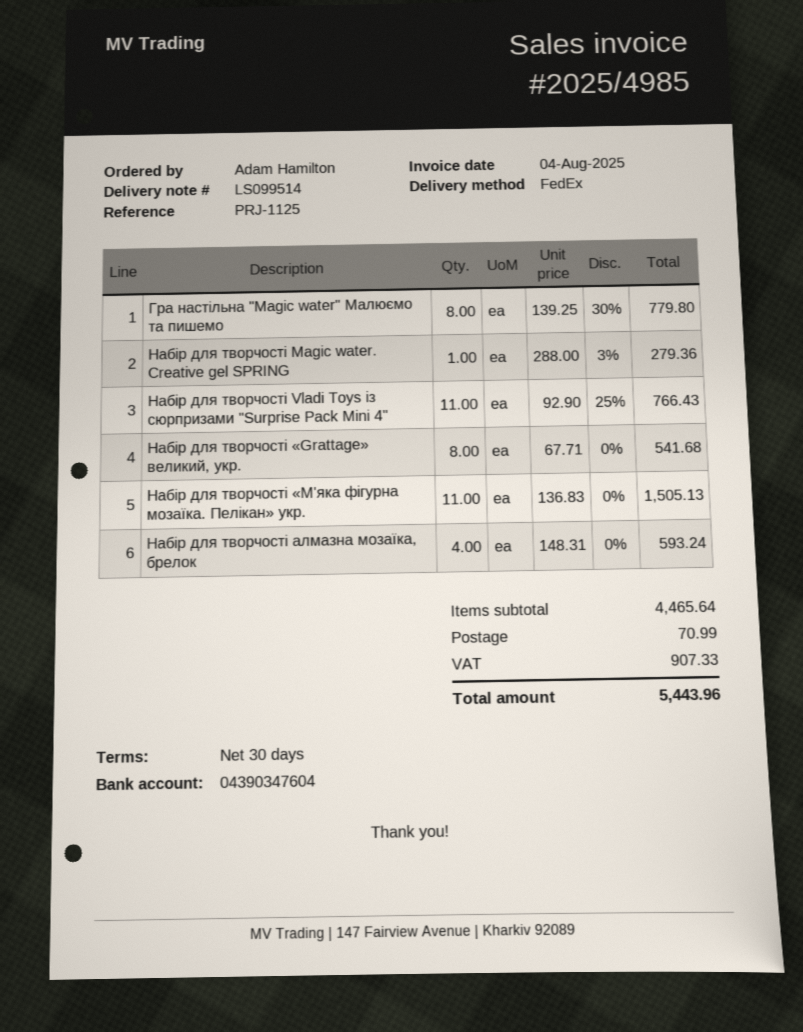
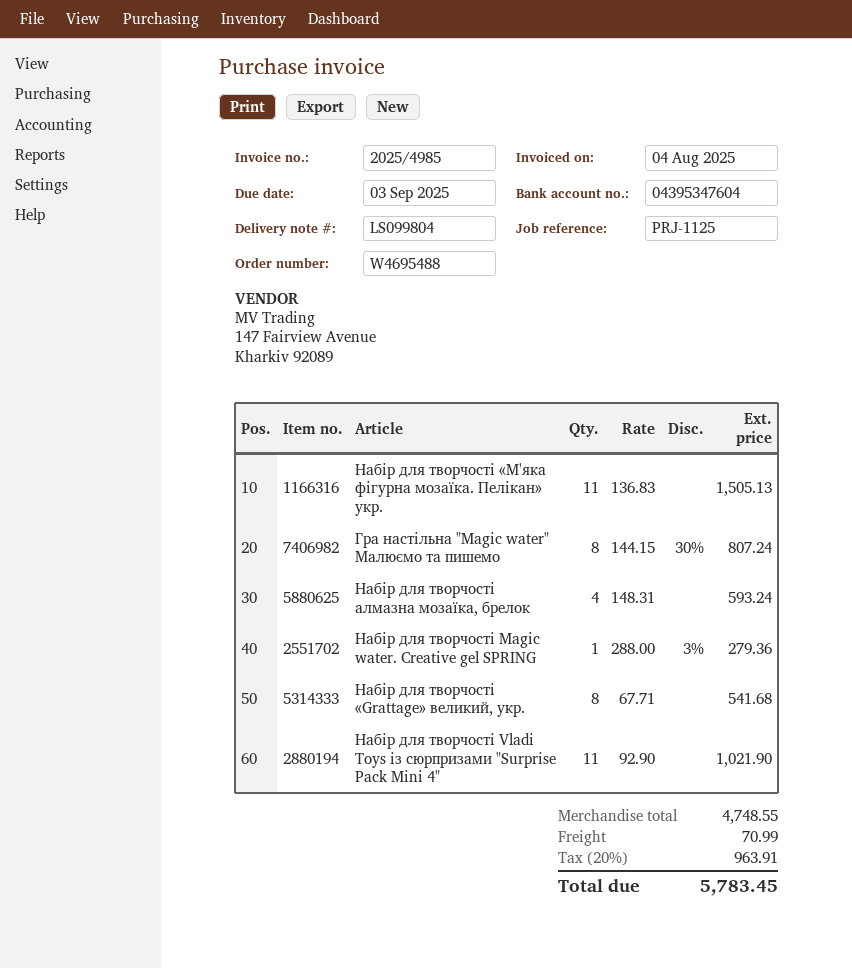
delivery note number: LS099514 -> LS099804
bank account: 04390347604 -> 04395347604
Гра настільна "Magic water" Малюємо та пишемо: 8 x 139.25 - 30% = 779.80 -> 8 x 144.15 - 30% = 807.24
Набір для творчості Vladi Toys із сюрпризами "Surprise Pack Mini 4": 11 x 92.90 - 25% = 766.43 -> 11 x 92.90 = 1021.90
subtotal: 4465.64 -> 4748.55
tax: 907.33 -> 963.91
total: 5443.96 -> 5783.45

